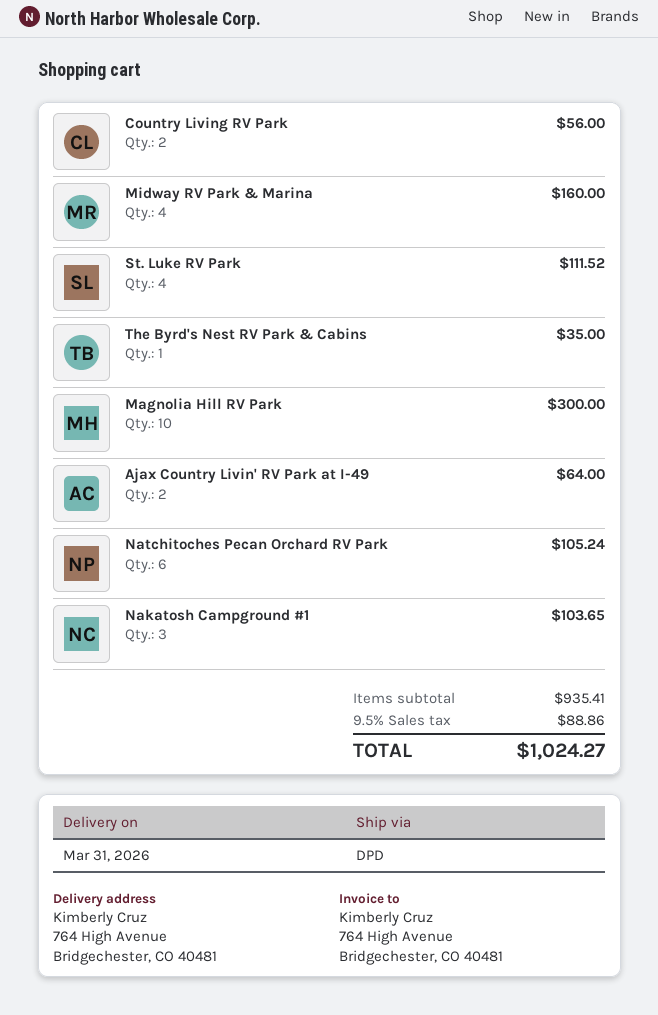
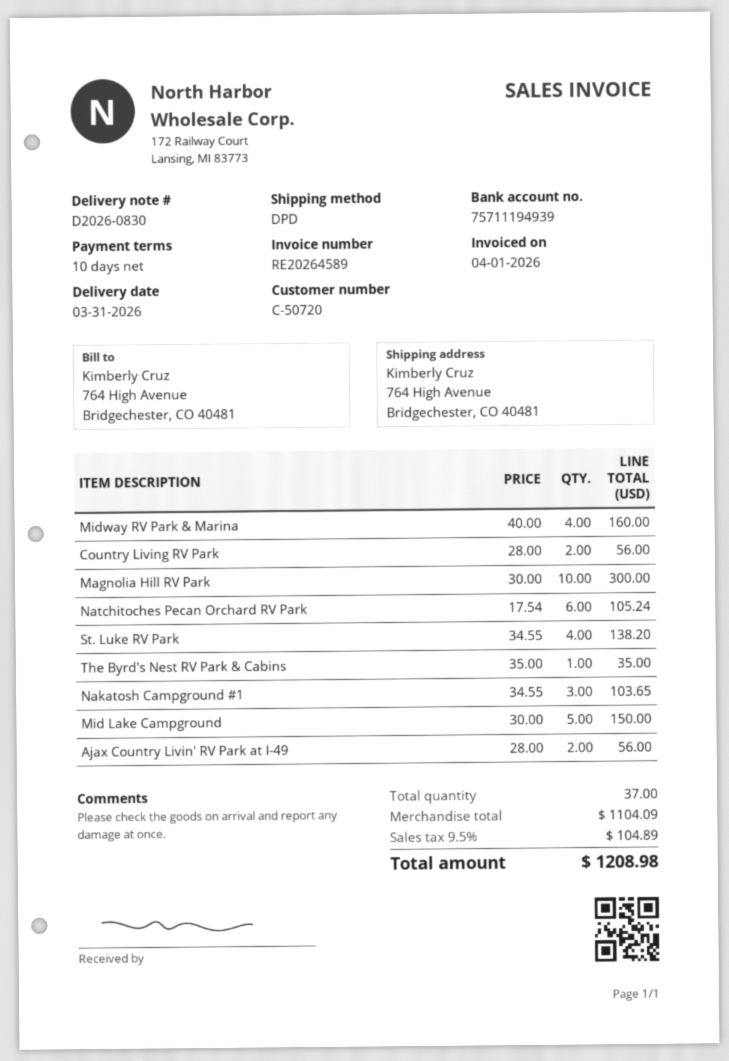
St. Luke RV Park: 4 for 111.52 -> 4 for 138.20
Ajax Country Livin' RV Park at I-49: 2 for 64.00 -> 2 for 56.00
Mid Lake Campground: none -> 5 for 150.00
subtotal: 935.41 -> 1104.09
tax: 9.5% = 88.86 -> 9.5% = 104.89
total: 1024.27 -> 1208.98

